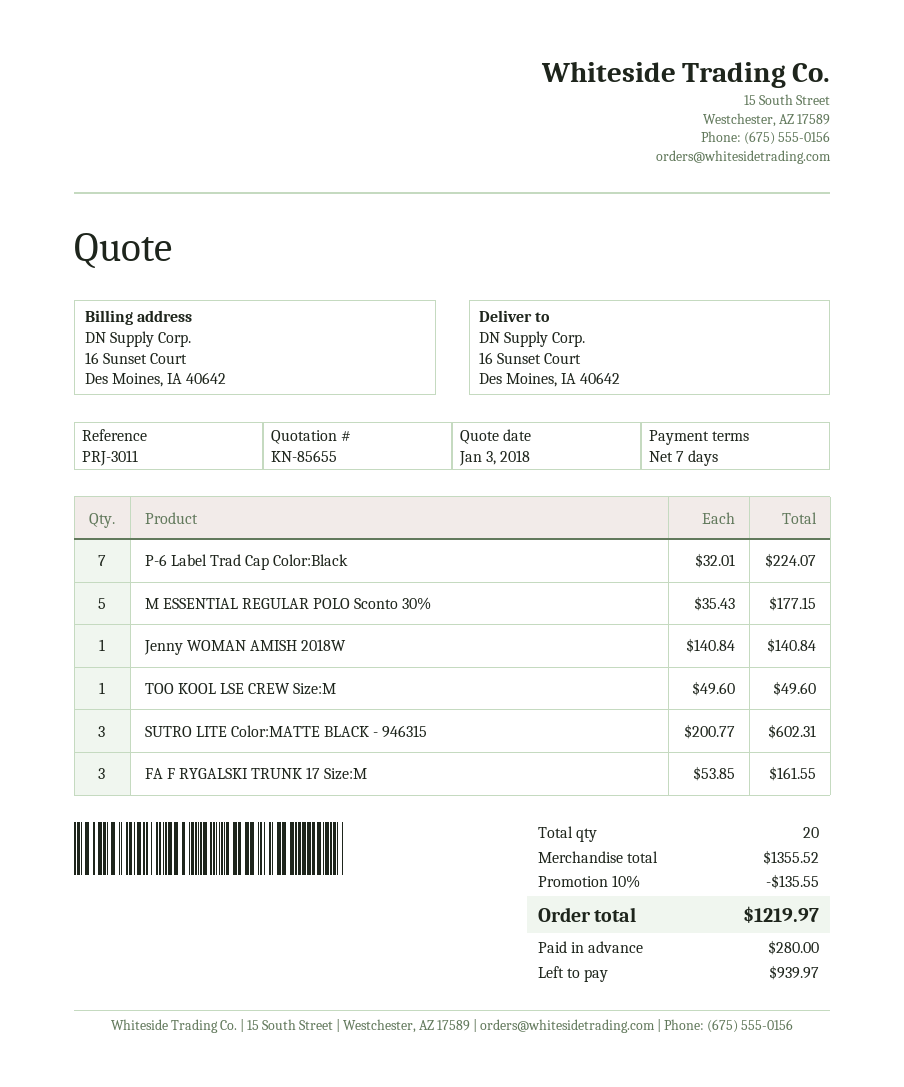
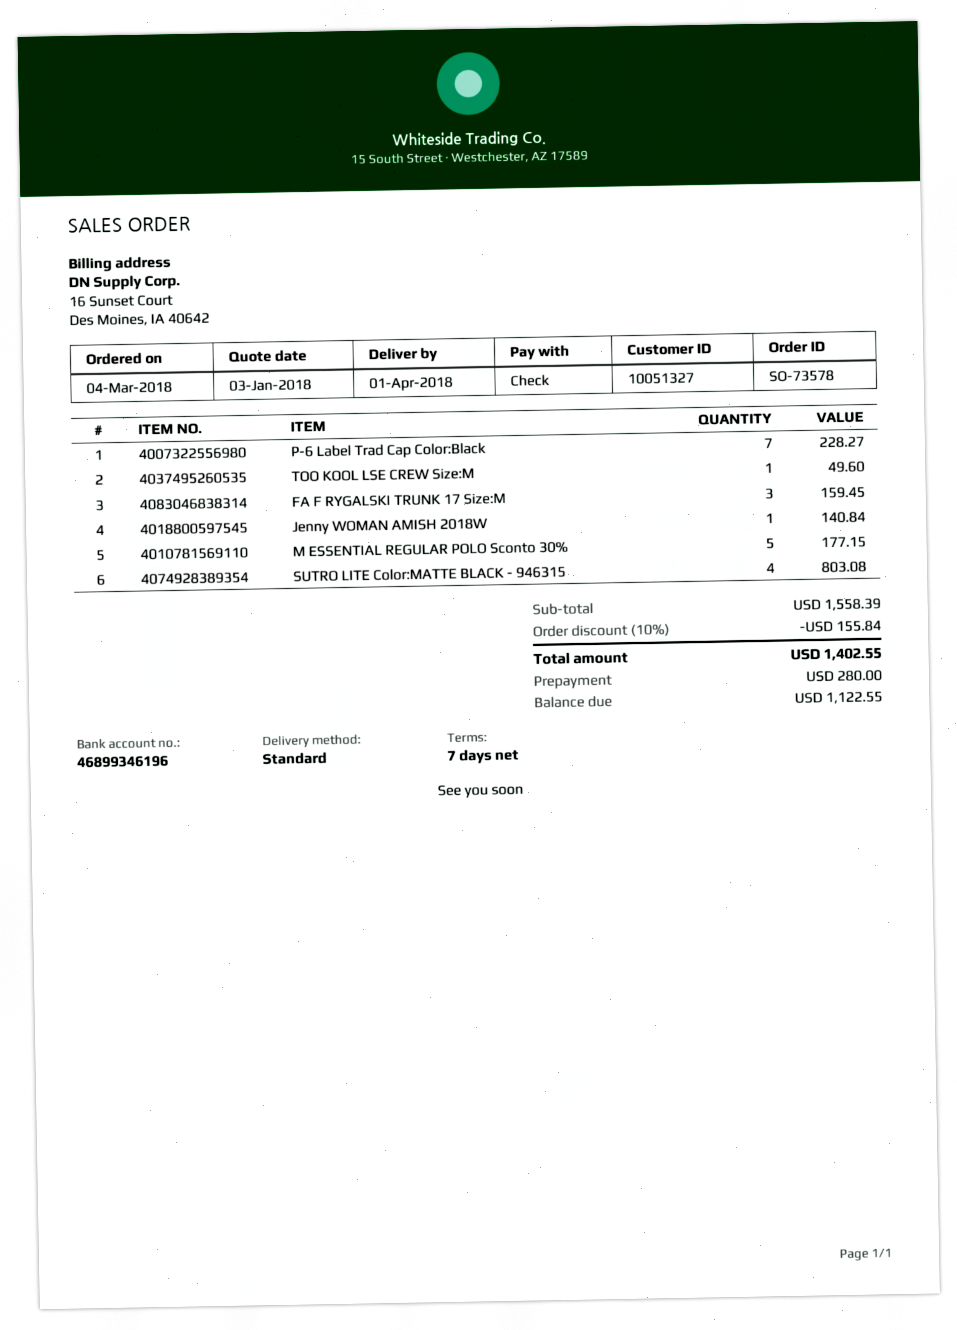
P-6 Label Trad Cap Color:Black: 7 for 224.07 -> 7 for 228.27
SUTRO LITE Color:MATTE BLACK - 946315: 3 for 602.31 -> 4 for 803.08
FA F RYGALSKI TRUNK 17 Size:M: 3 for 161.55 -> 3 for 159.45
subtotal: 1355.52 -> 1558.39
discount: 10% = 135.55 -> 10% = 155.84
total: 1219.97 -> 1402.55
balance: 939.97 -> 1122.55

